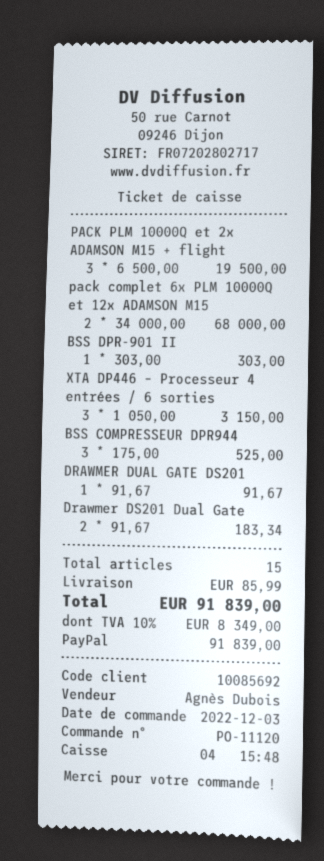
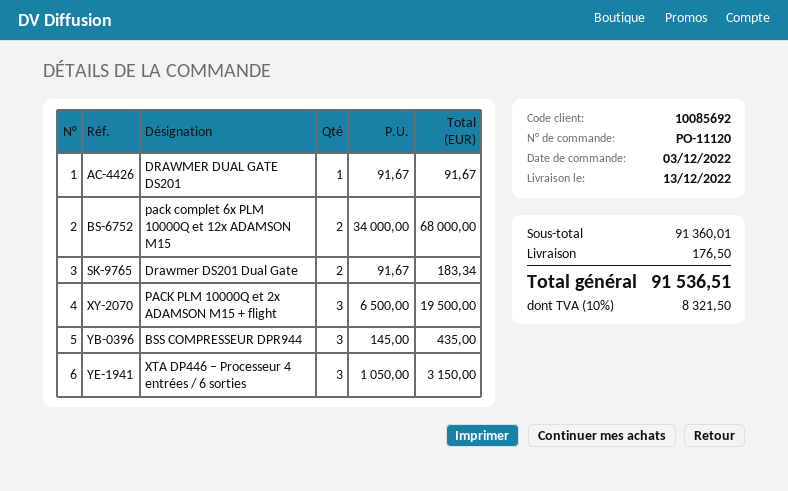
BSS DPR-901 II: 1 x 303.00 = 303.00 -> none
BSS COMPRESSEUR DPR944: 3 x 175.00 = 525.00 -> 3 x 145.00 = 435.00
shipping: 85.99 -> 176.50
tax: 10% = 8349.00 -> 10% = 8321.50
total: 91839.00 -> 91536.51

